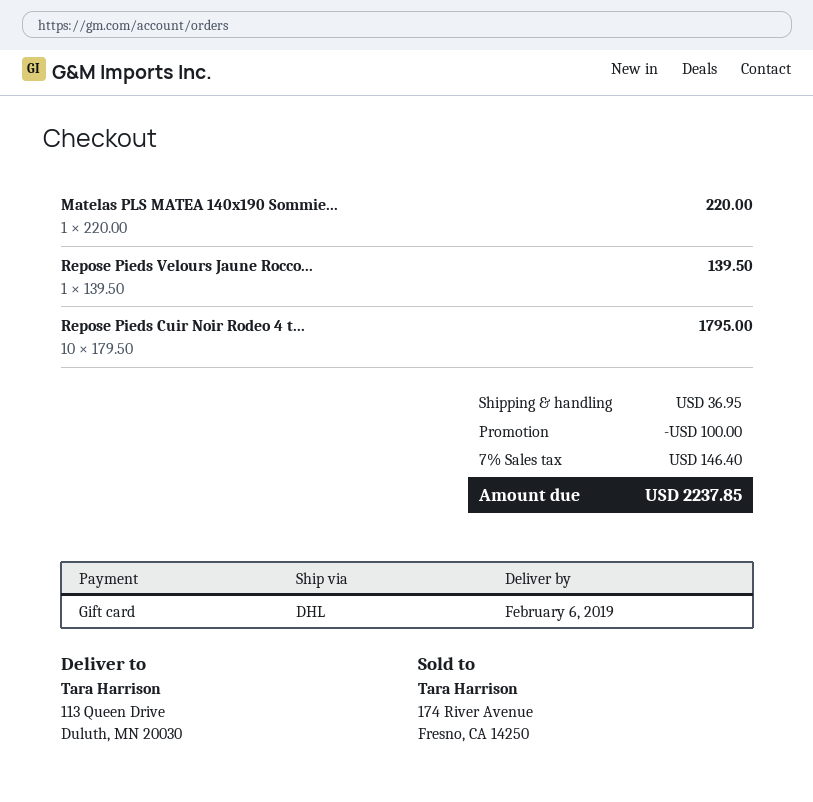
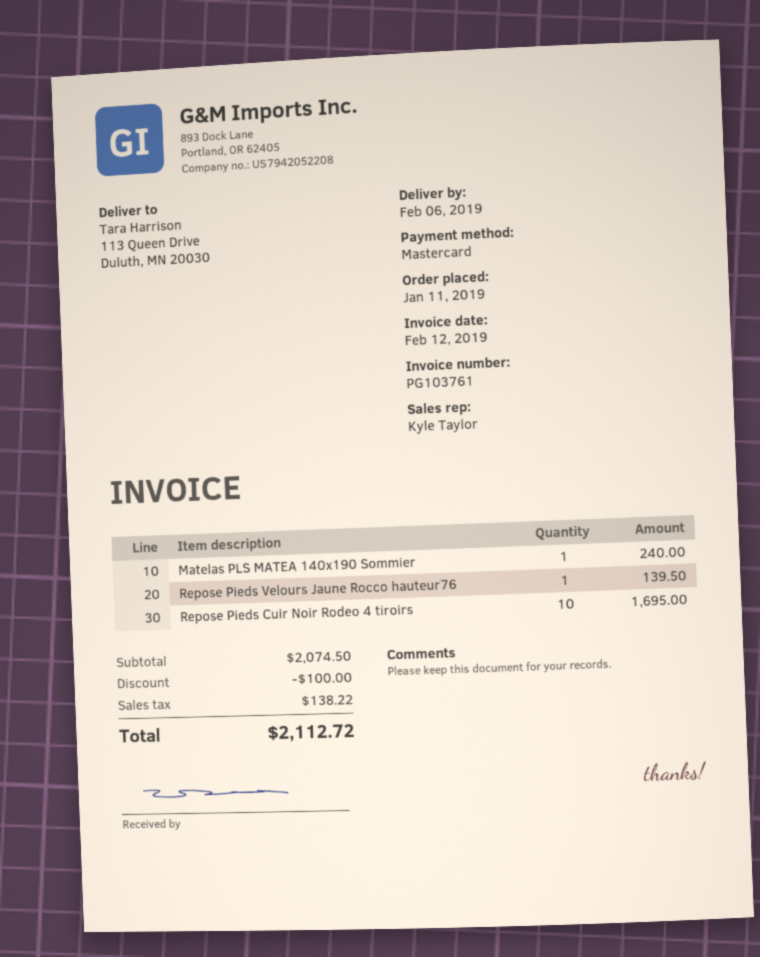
payment method: gift card -> Mastercard
Matelas PLS MATEA 140x190 Sommie...: 1 for 220.00 -> 1 for 240.00
Repose Pieds Cuir Noir Rodeo 4 t...: 10 for 1795.00 -> 10 for 1695.00
shipping: 36.95 -> none
tax: 146.40 -> 138.22
total: 2237.85 -> 2112.72

